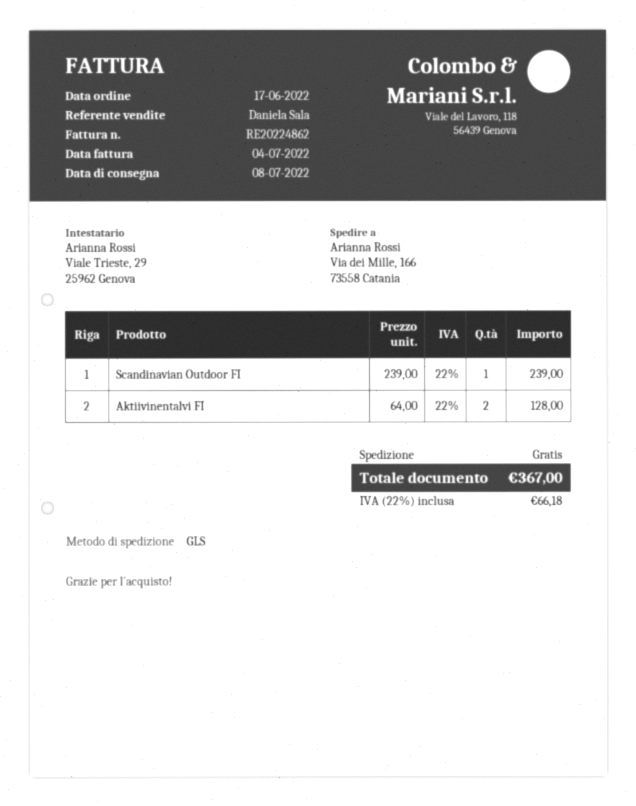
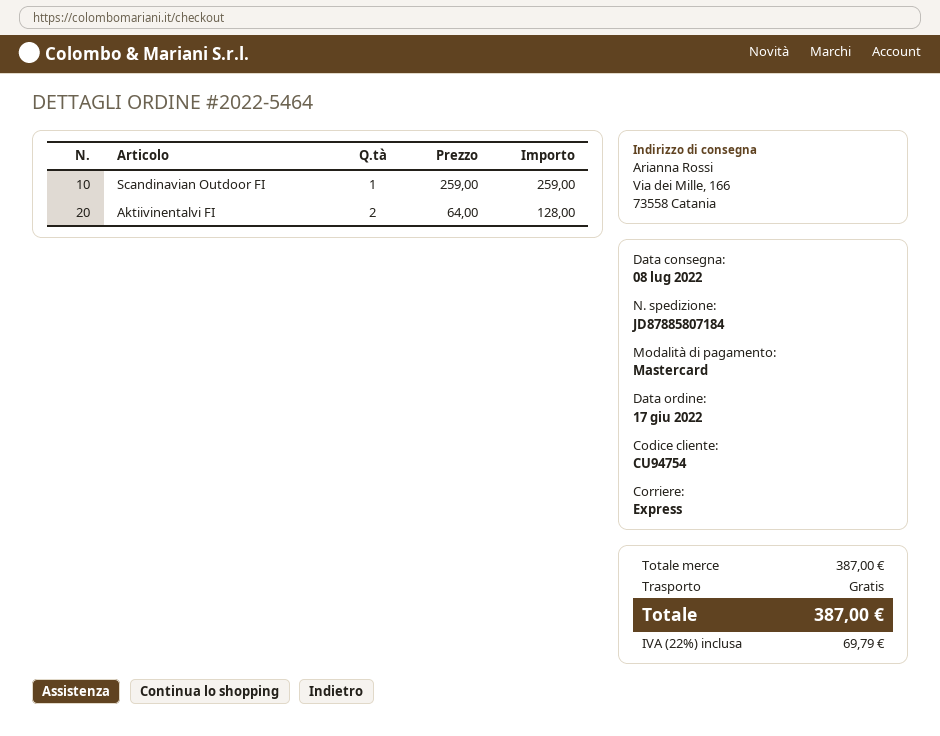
shipping method: GLS -> express
Scandinavian Outdoor FI: 1 x 239.00 = 239.00 -> 1 x 259.00 = 259.00
tax: 22% = 66.18 -> 22% = 69.79
total: 367.00 -> 387.00

